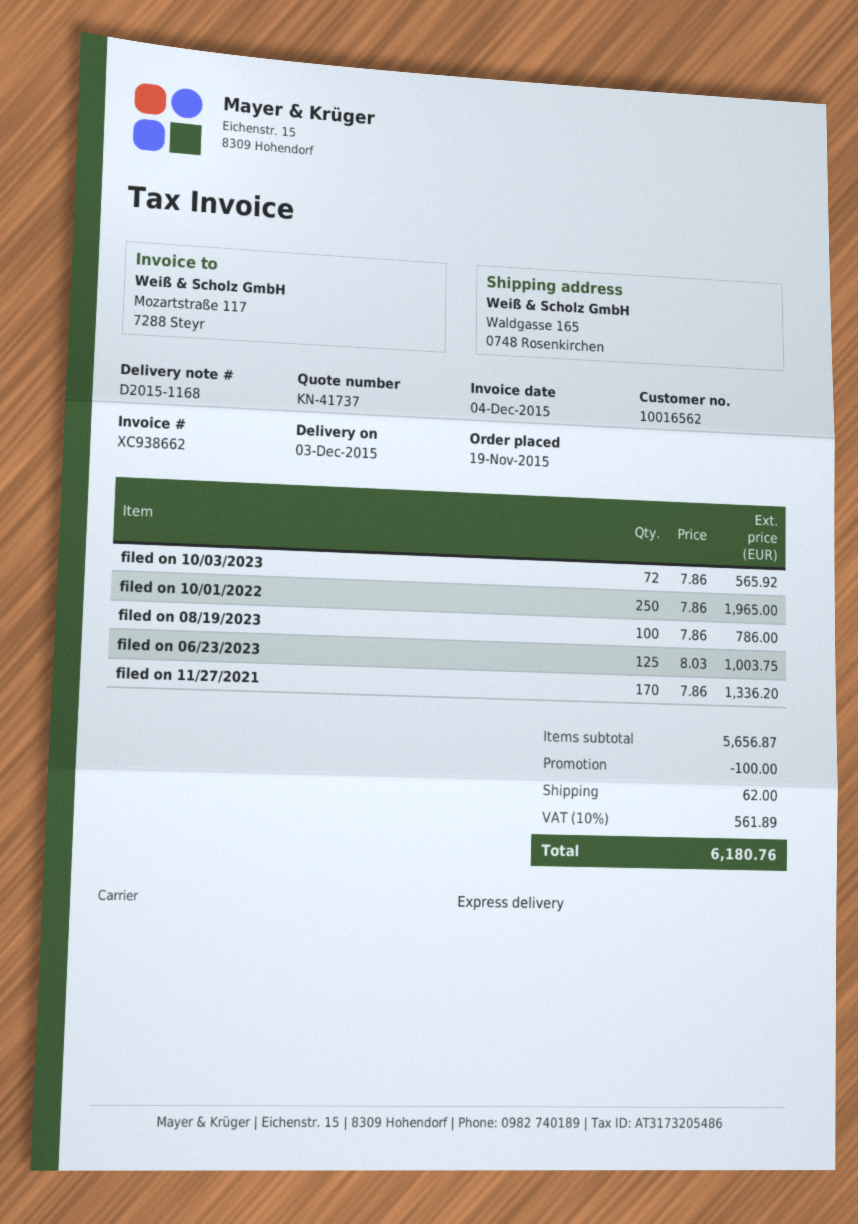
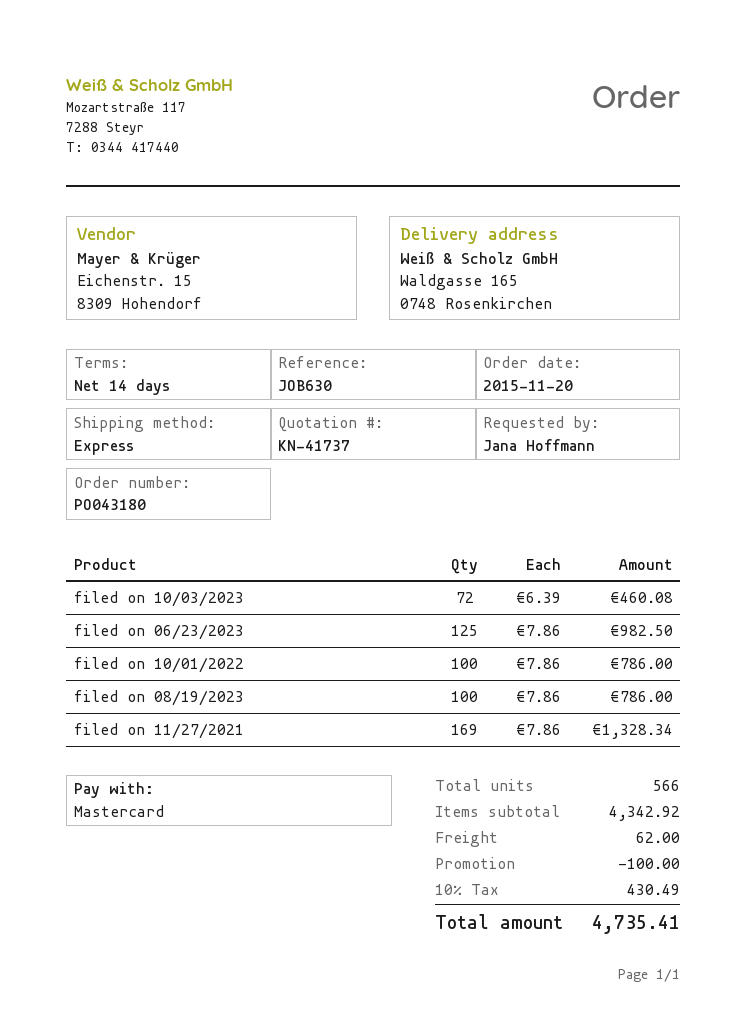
order date: 2015-11-19 -> 2015-11-20
filed on 10/03/2023: 72 x 7.86 = 565.92 -> 72 x 6.39 = 460.08
filed on 10/01/2022: 250 x 7.86 = 1965.00 -> 100 x 7.86 = 786.00
filed on 06/23/2023: 125 x 8.03 = 1003.75 -> 125 x 7.86 = 982.50
filed on 11/27/2021: 170 x 7.86 = 1336.20 -> 169 x 7.86 = 1328.34
subtotal: 5656.87 -> 4342.92
tax: 10% = 561.89 -> 10% = 430.49
total: 6180.76 -> 4735.41

